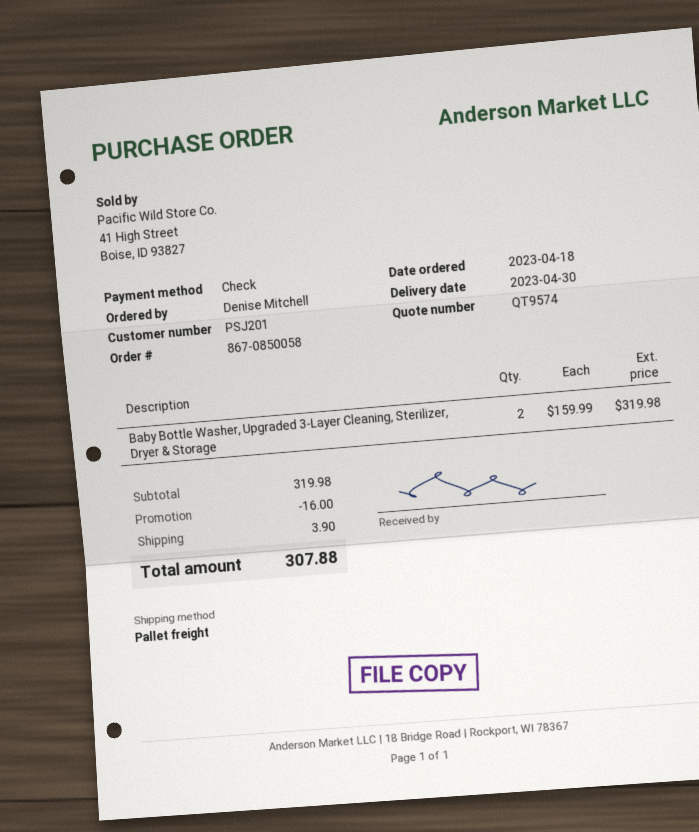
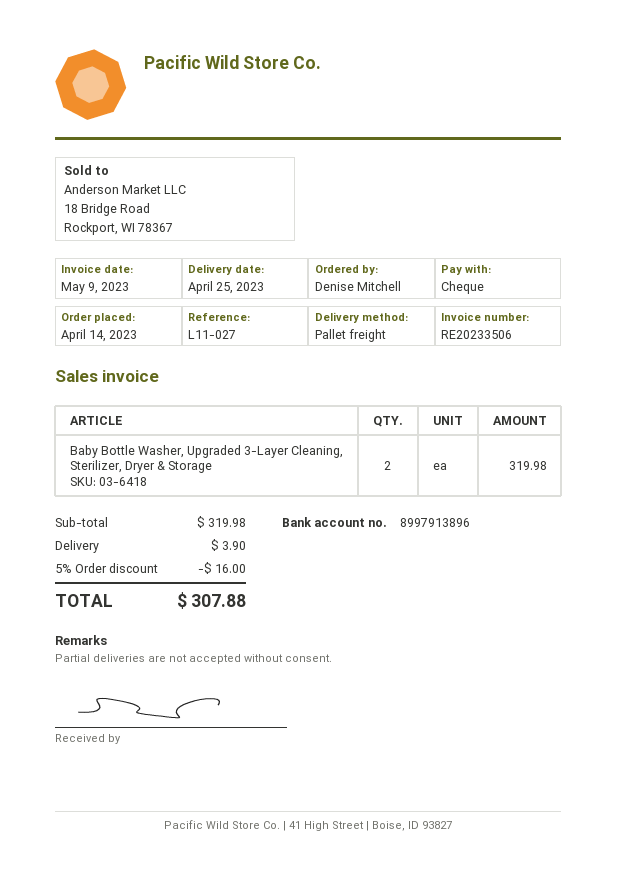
order date: 2023-04-18 -> 2023-04-14
delivery date: 2023-04-30 -> 2023-04-25

